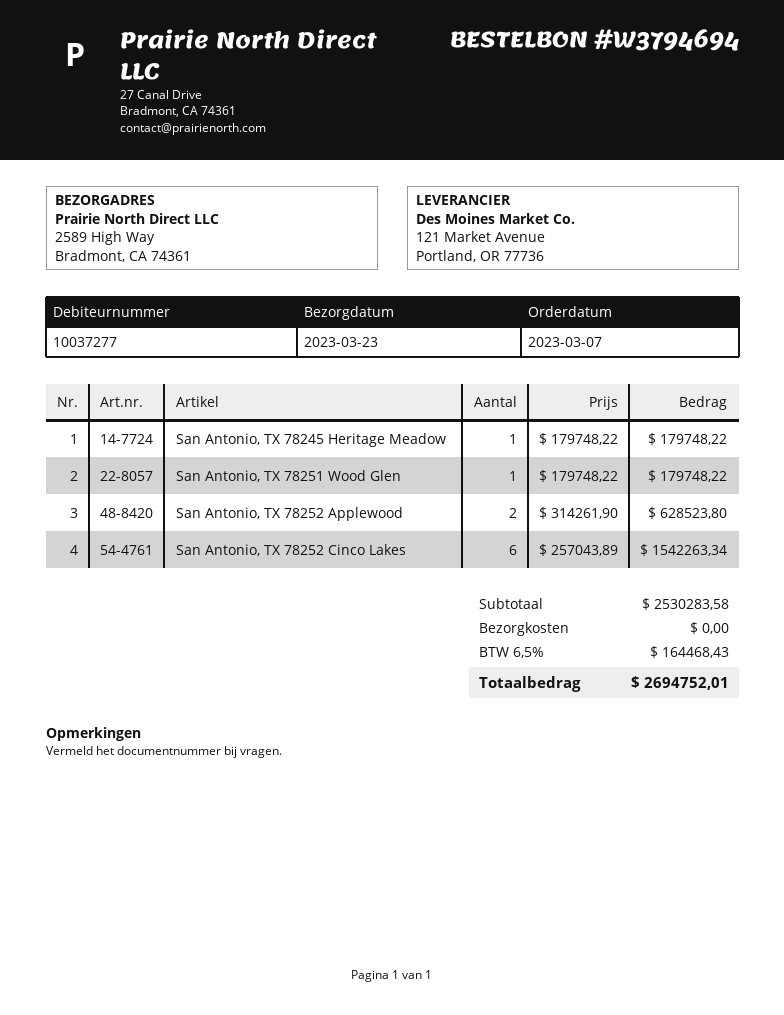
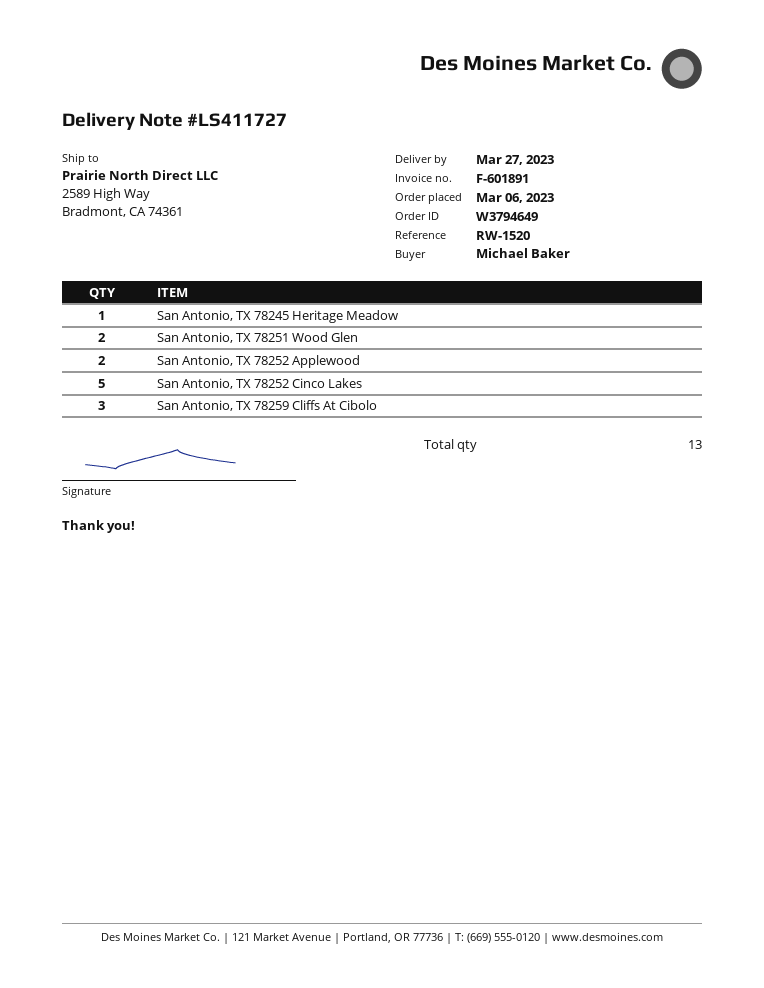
order number: W3794694 -> W3794649
order date: 2023-03-07 -> 2023-03-06
delivery date: 2023-03-23 -> 2023-03-27
San Antonio, TX 78251 Wood Glen: 1 -> 2
San Antonio, TX 78252 Cinco Lakes: 6 -> 5
San Antonio, TX 78259 Cliffs At Cibolo: none -> 3

